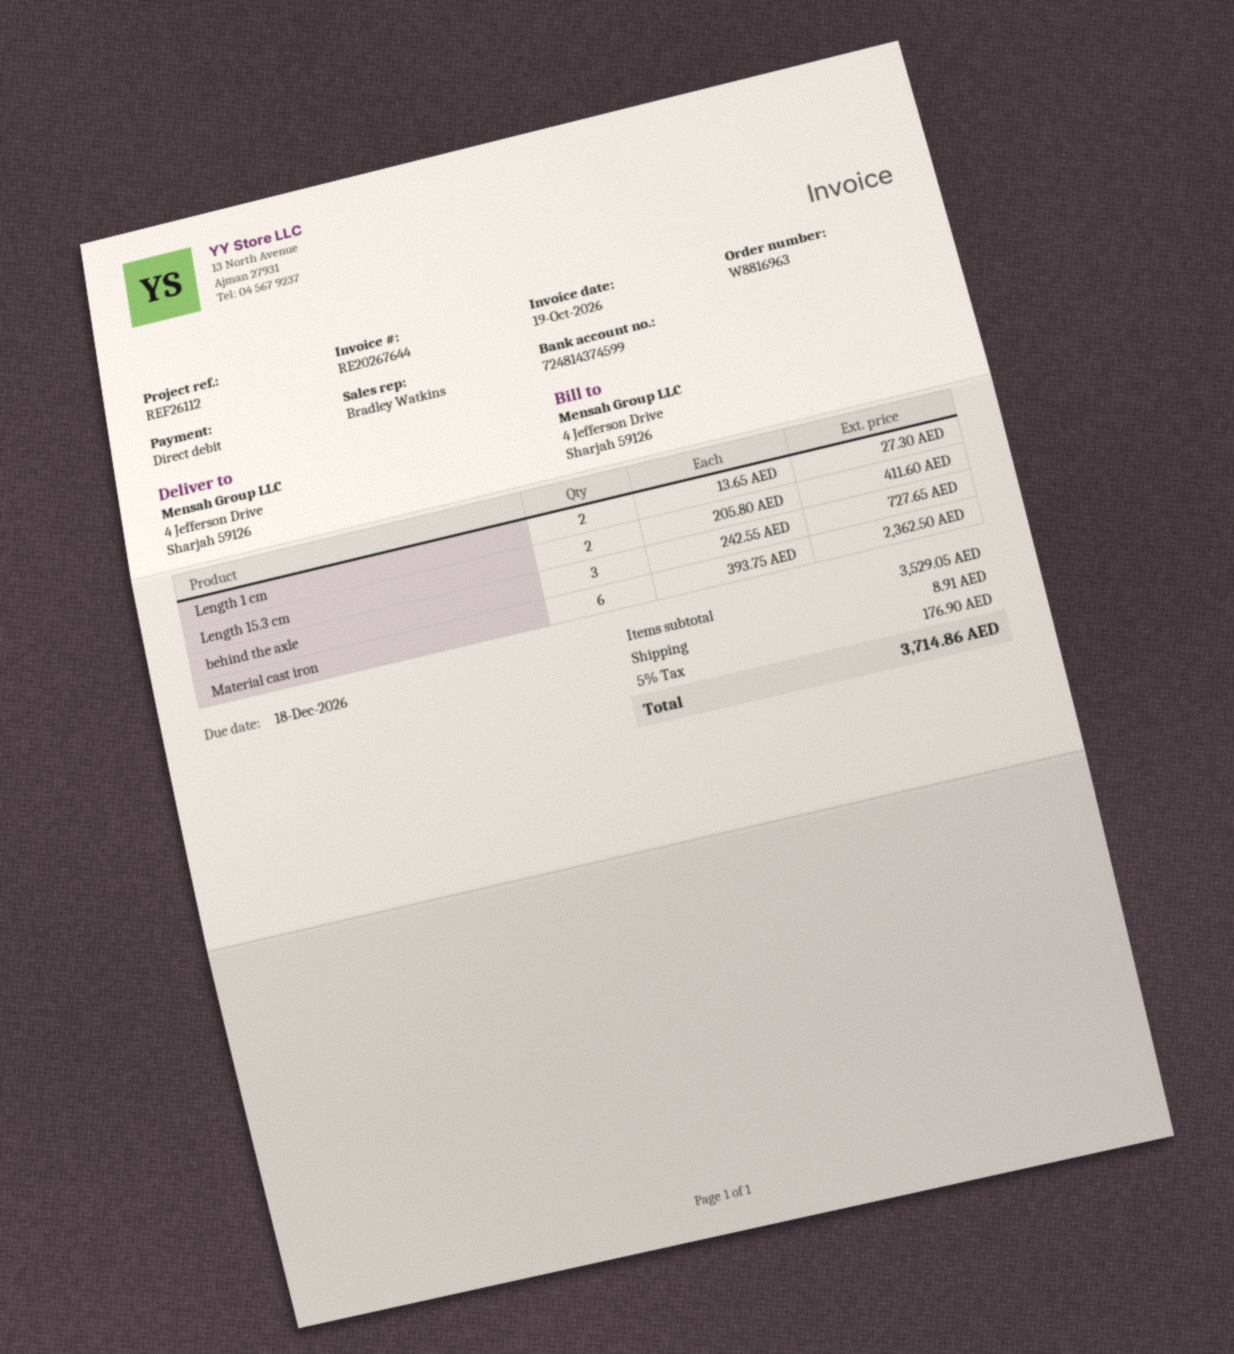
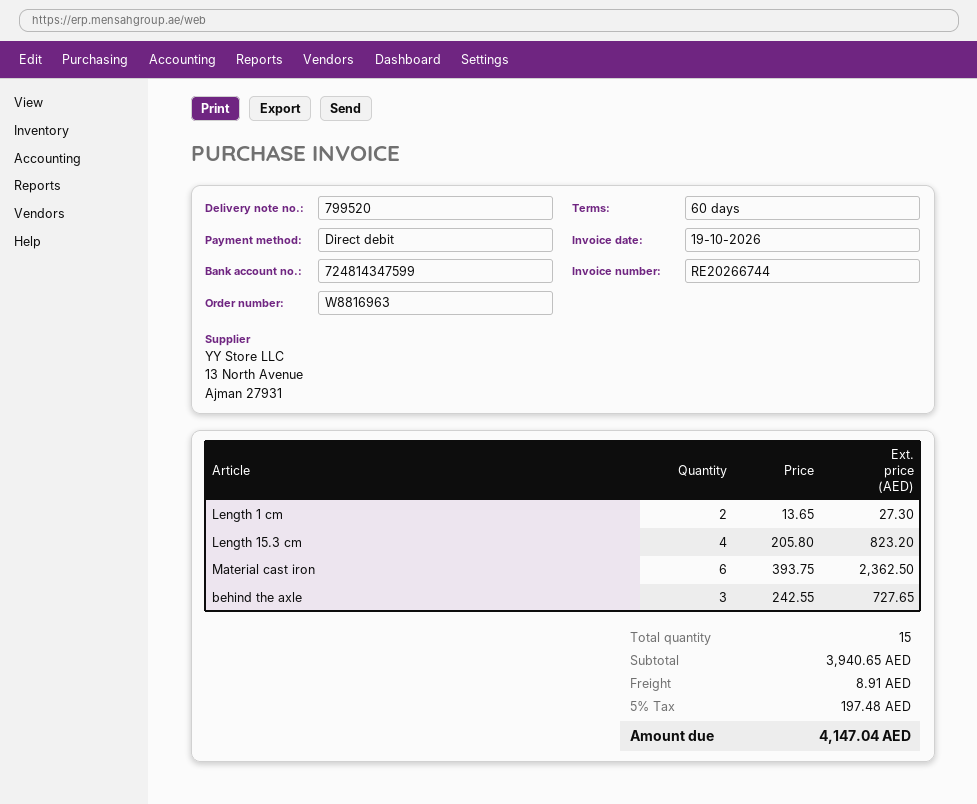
invoice number: RE20267644 -> RE20266744
bank account: 724814374599 -> 724814347599
Length 15.3 cm: 2 x 205.80 = 411.60 -> 4 x 205.80 = 823.20
subtotal: 3529.05 -> 3940.65
tax: 5% = 176.90 -> 5% = 197.48
total: 3714.86 -> 4147.04

